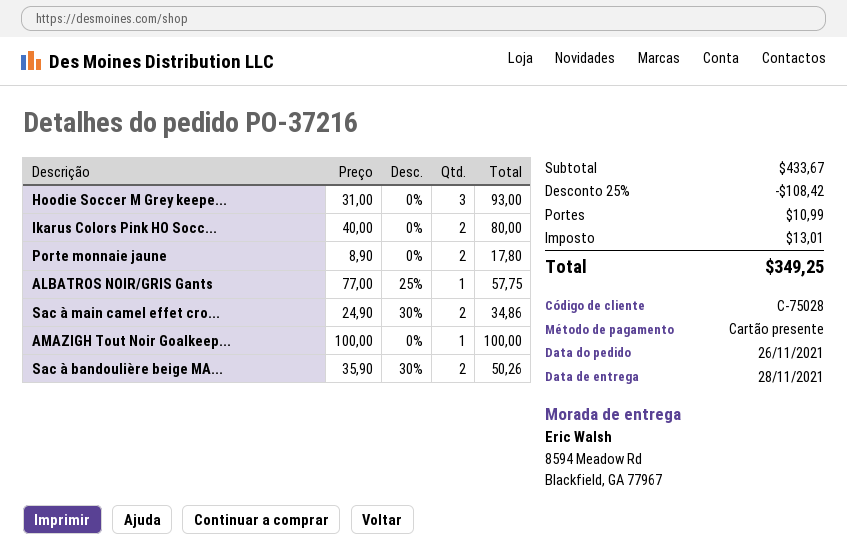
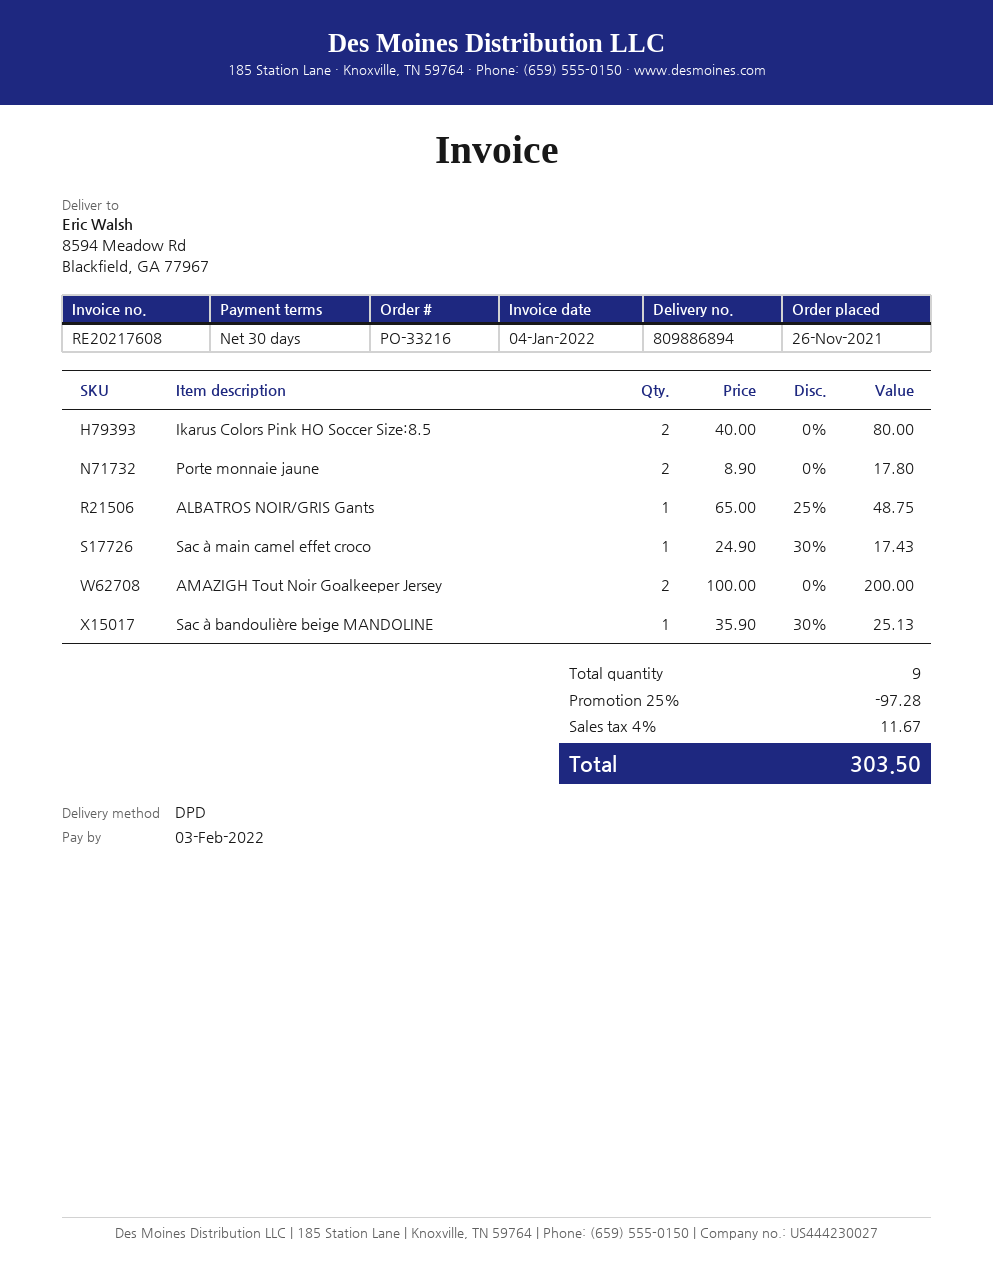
order number: PO-37216 -> PO-33216
Hoodie Soccer M Grey keepe...: 3 x 31.00 = 93.00 -> none
ALBATROS NOIR/GRIS Gants: 1 x 77.00 - 25% = 57.75 -> 1 x 65.00 - 25% = 48.75
Sac à main camel effet cro...: 2 x 24.90 - 30% = 34.86 -> 1 x 24.90 - 30% = 17.43
AMAZIGH Tout Noir Goalkeep...: 1 x 100.00 = 100.00 -> 2 x 100.00 = 200.00
Sac à bandoulière beige MA...: 2 x 35.90 - 30% = 50.26 -> 1 x 35.90 - 30% = 25.13
discount: 25% = 108.42 -> 25% = 97.28
shipping: 10.99 -> none
tax: 13.01 -> 11.67
total: 349.25 -> 303.50

